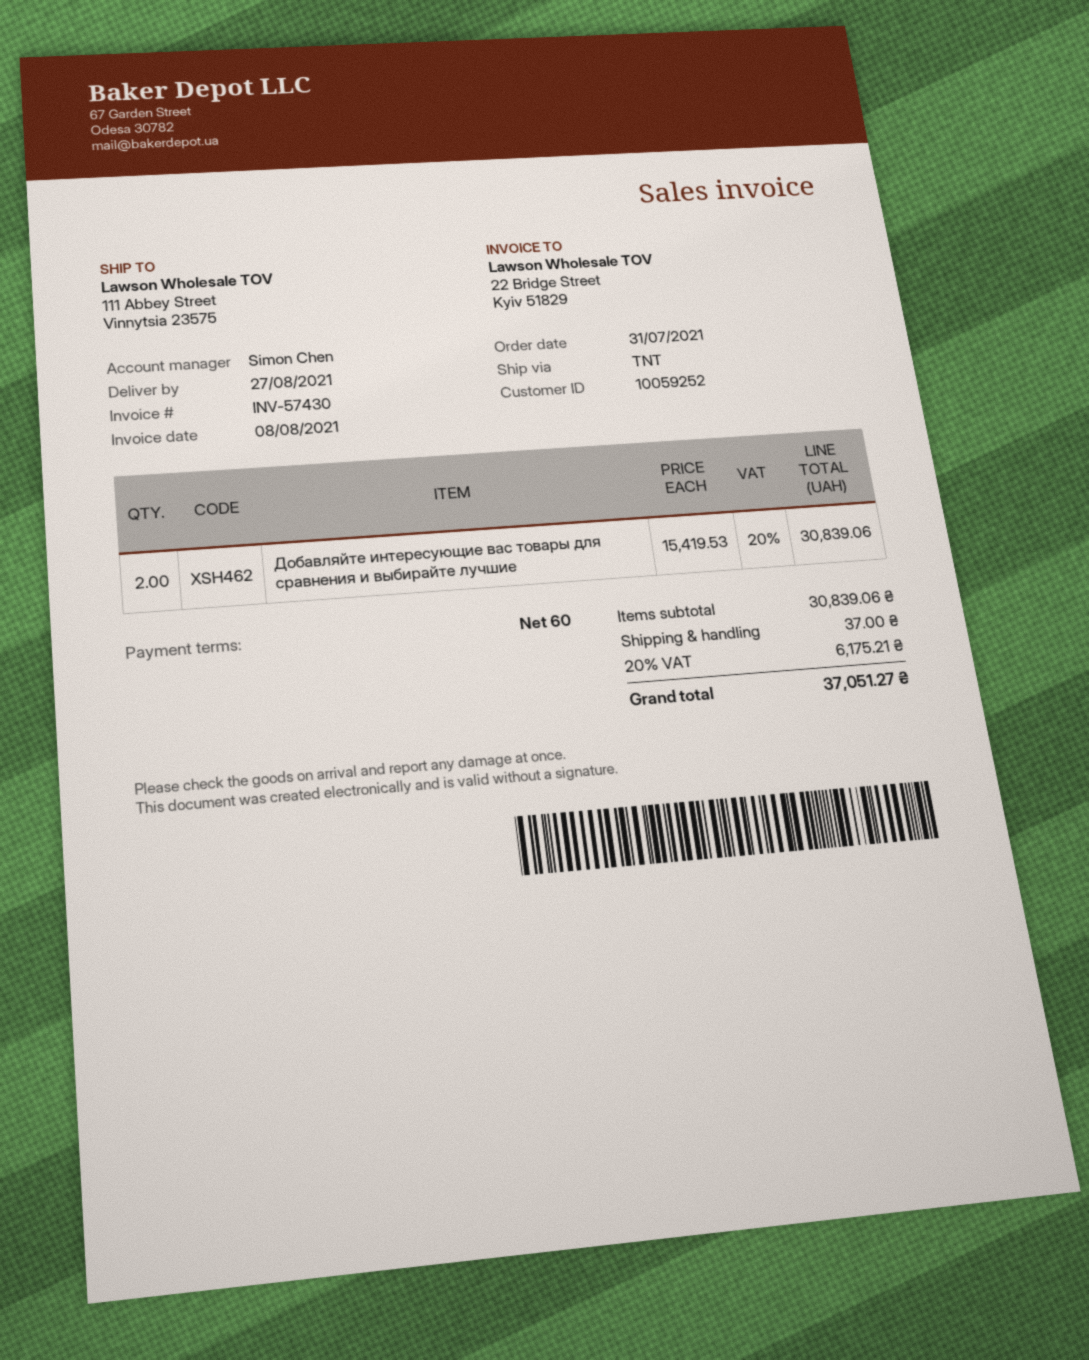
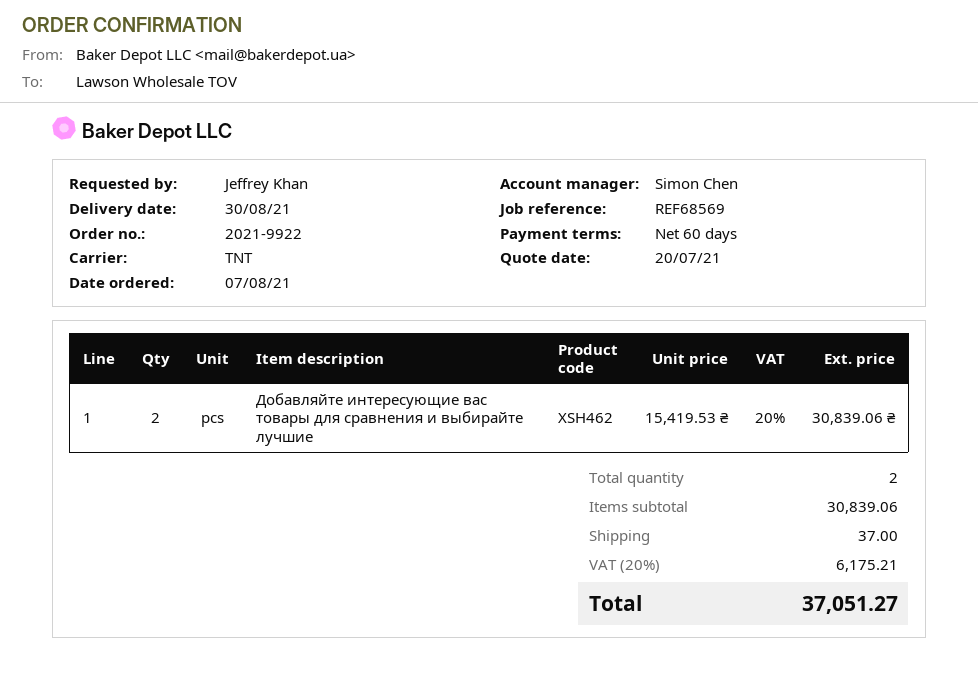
order date: 2021-07-31 -> 2021-08-07
delivery date: 2021-08-27 -> 2021-08-30

